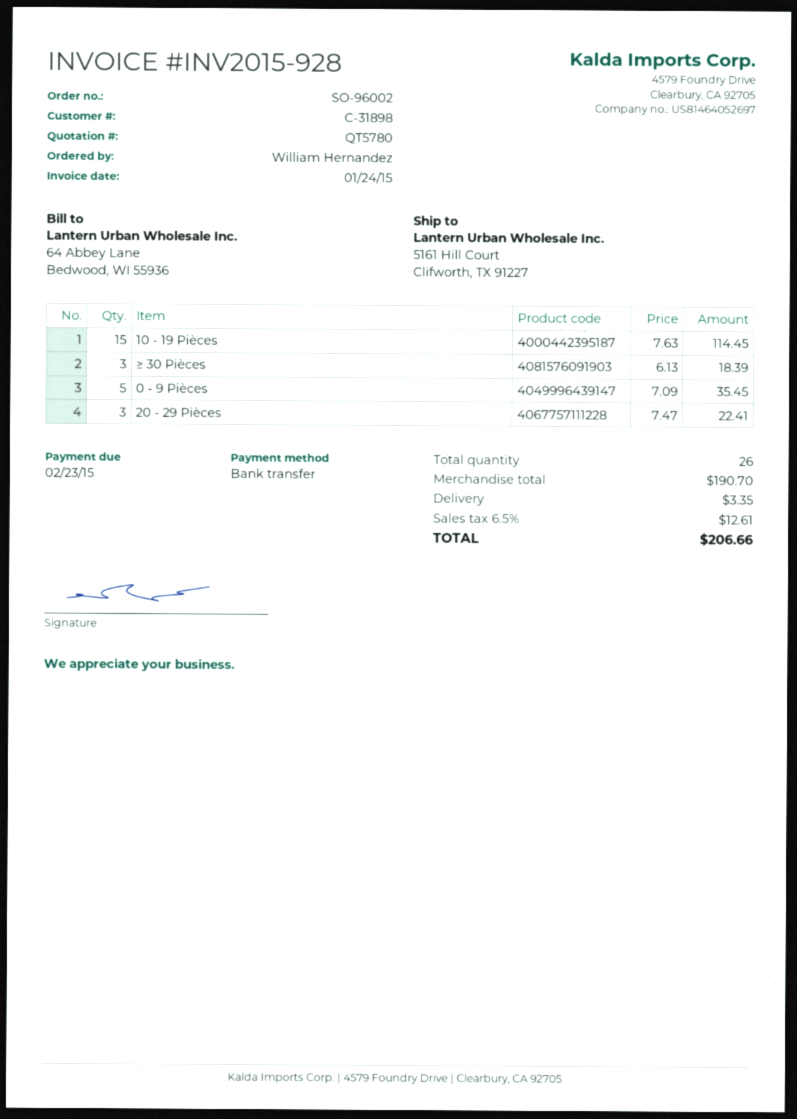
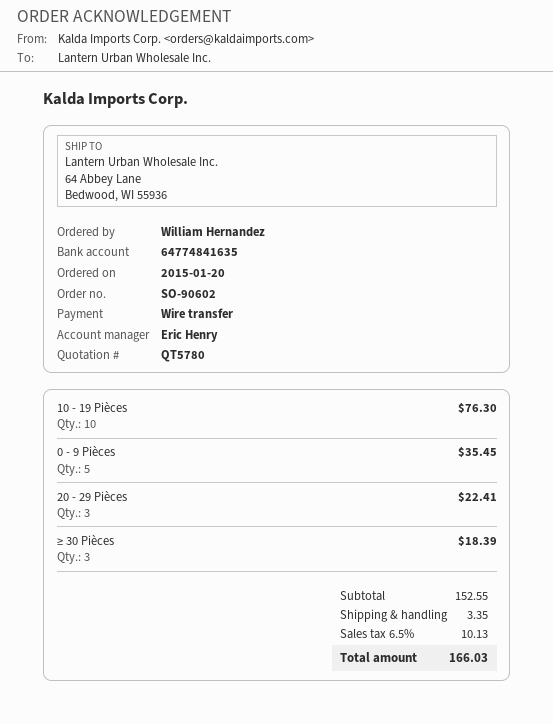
order number: SO-96002 -> SO-90602
ship to: 5161 Hill Court, Clifworth, TX 91227 -> 64 Abbey Lane, Bedwood, WI 55936
10 - 19 Pièces: 15 for 114.45 -> 10 for 76.30
subtotal: 190.70 -> 152.55
tax: 6.5% = 12.61 -> 6.5% = 10.13
total: 206.66 -> 166.03

